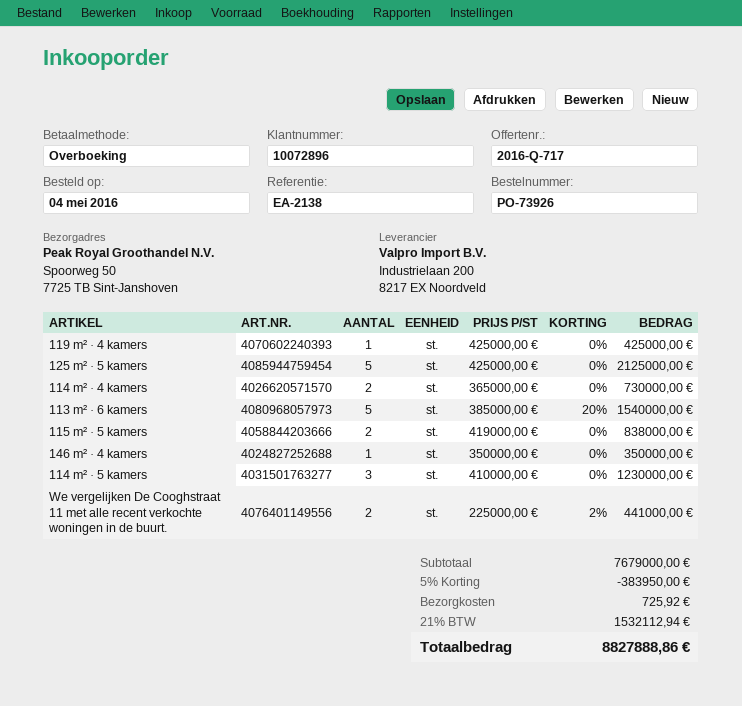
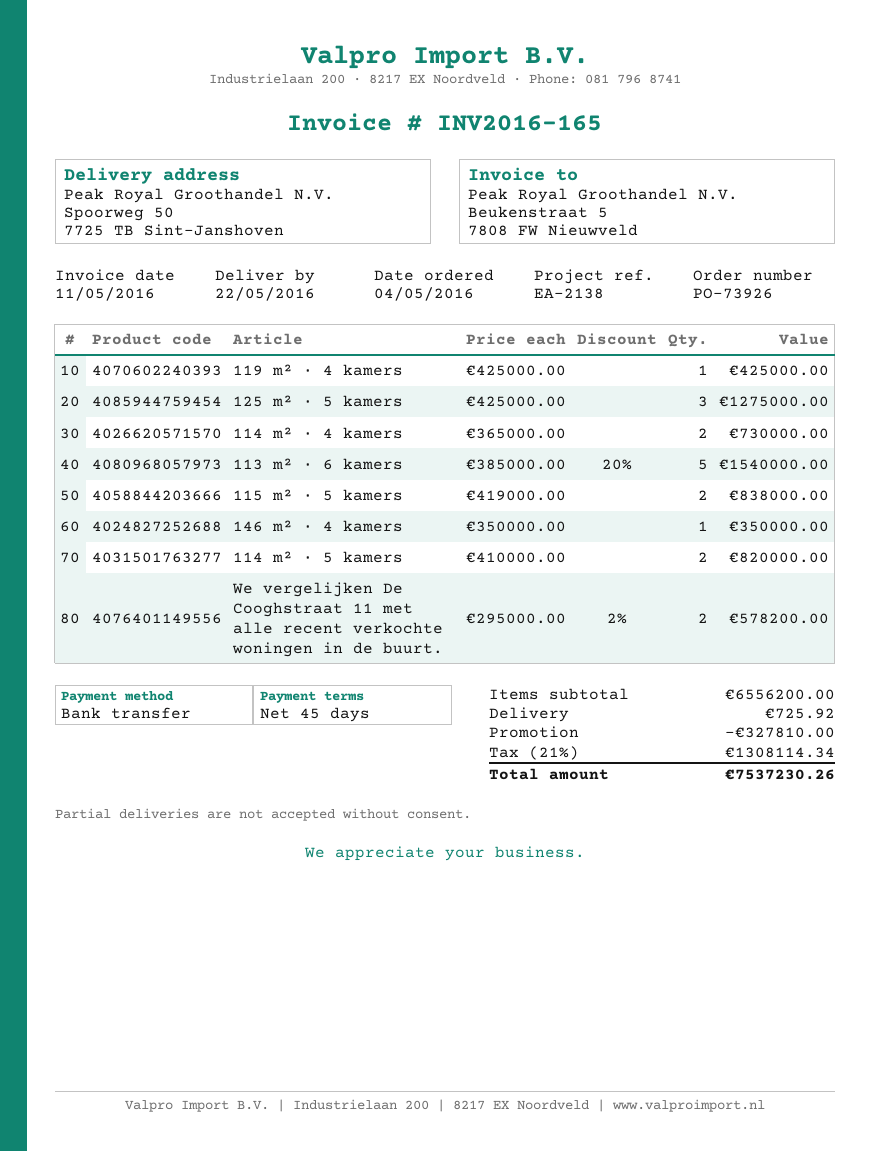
125 m² · 5 kamers: 5 x 425000.00 = 2125000.00 -> 3 x 425000.00 = 1275000.00
114 m² · 5 kamers: 3 x 410000.00 = 1230000.00 -> 2 x 410000.00 = 820000.00
We vergelijken De Cooghstraat 11 met alle recent verkochte woningen in de buurt.: 2 x 225000.00 - 2% = 441000.00 -> 2 x 295000.00 - 2% = 578200.00
subtotal: 7679000.00 -> 6556200.00
discount: 383950.00 -> 327810.00
tax: 21% = 1532112.94 -> 21% = 1308114.34
total: 8827888.86 -> 7537230.26

